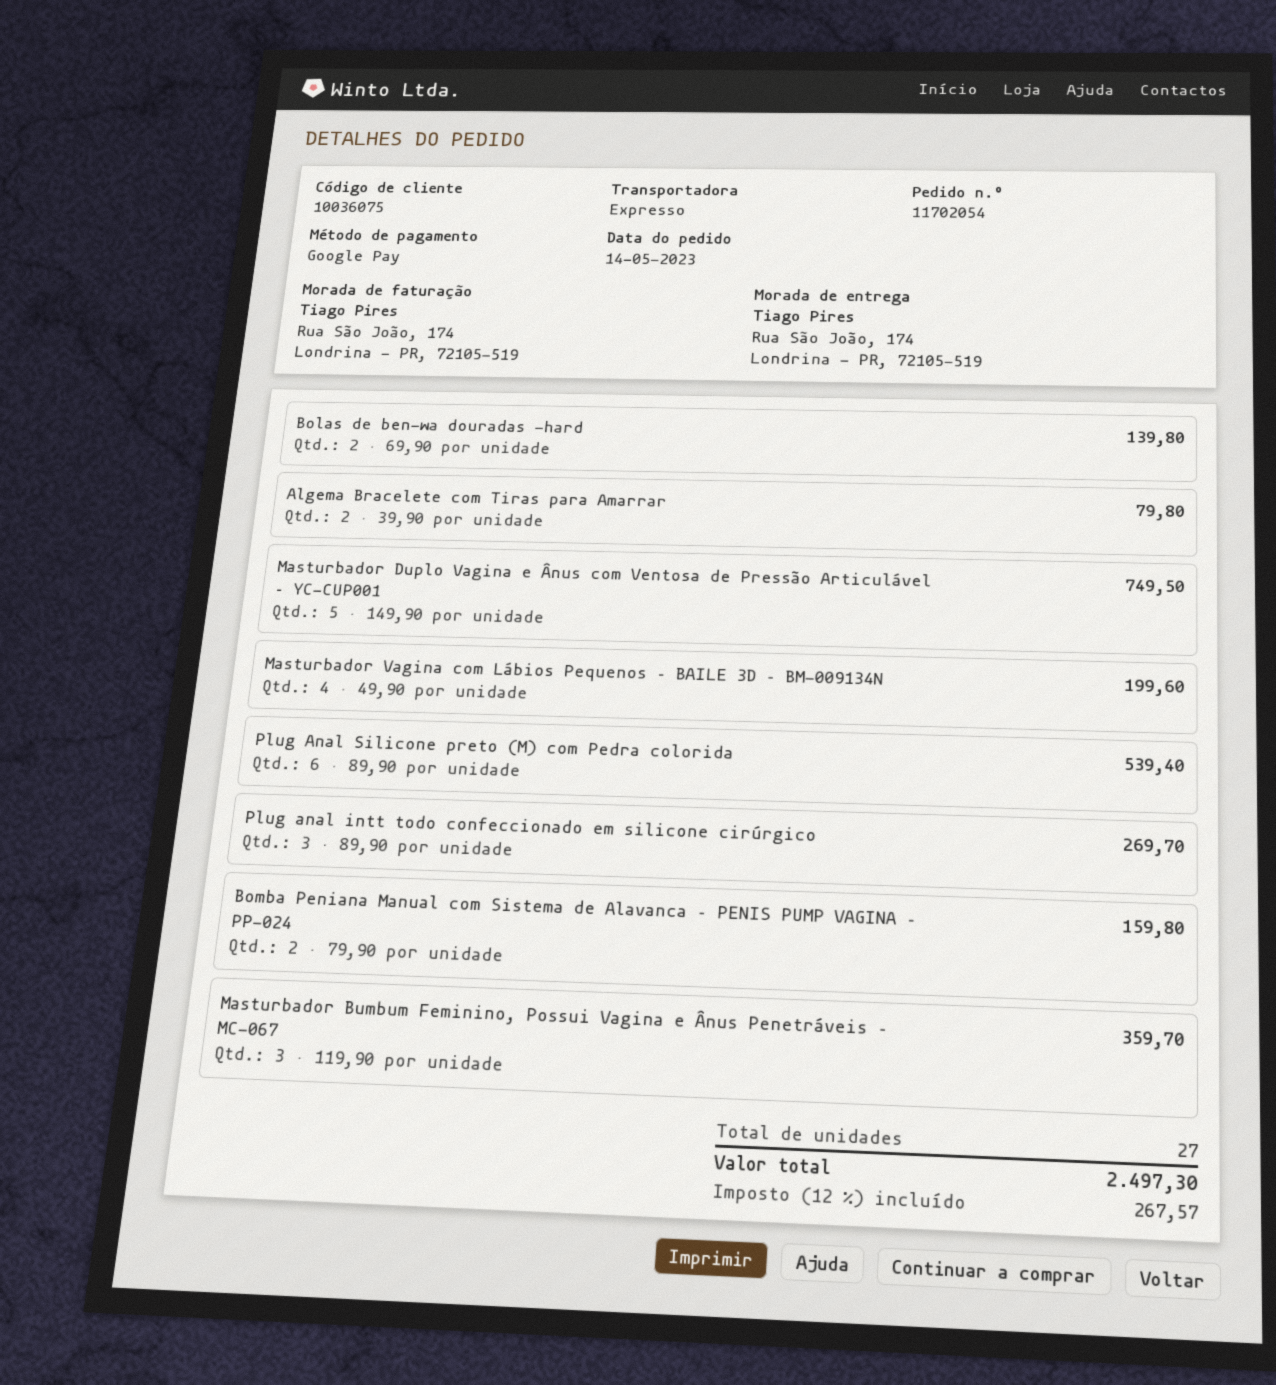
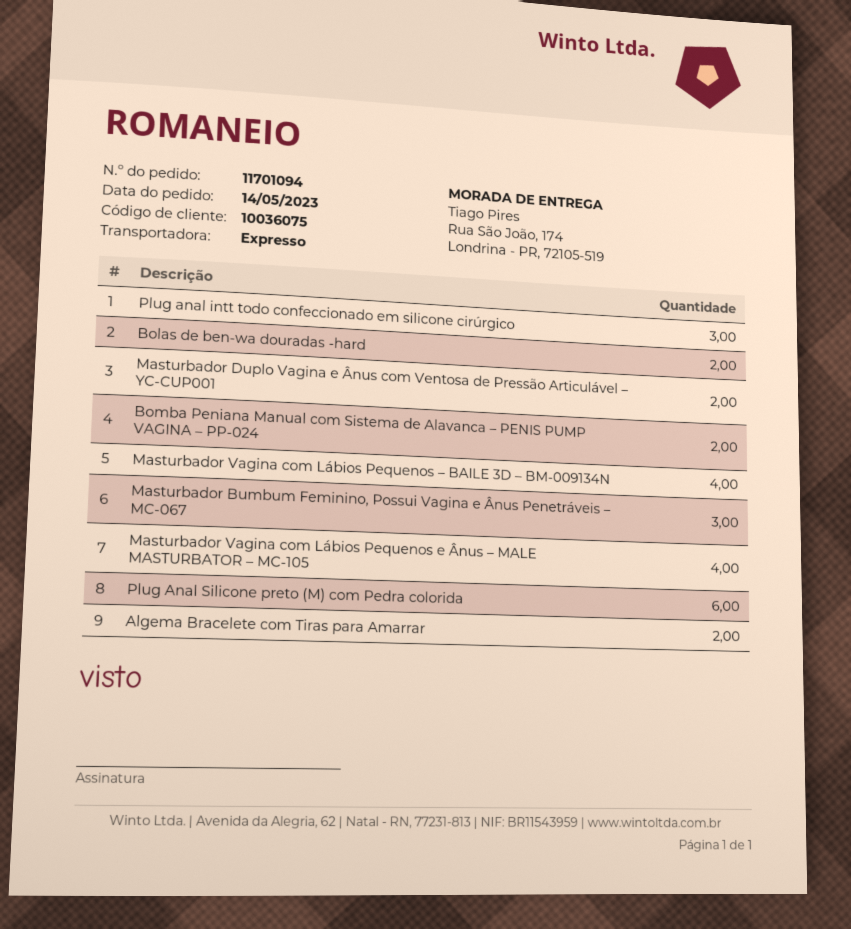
order number: 11702054 -> 11701094
Masturbador Duplo Vagina e Ânus com Ventosa de Pressão Articulável – YC-CUP001: 5 -> 2
Masturbador Vagina com Lábios Pequenos e Ânus – MALE MASTURBATOR – MC-105: none -> 4

